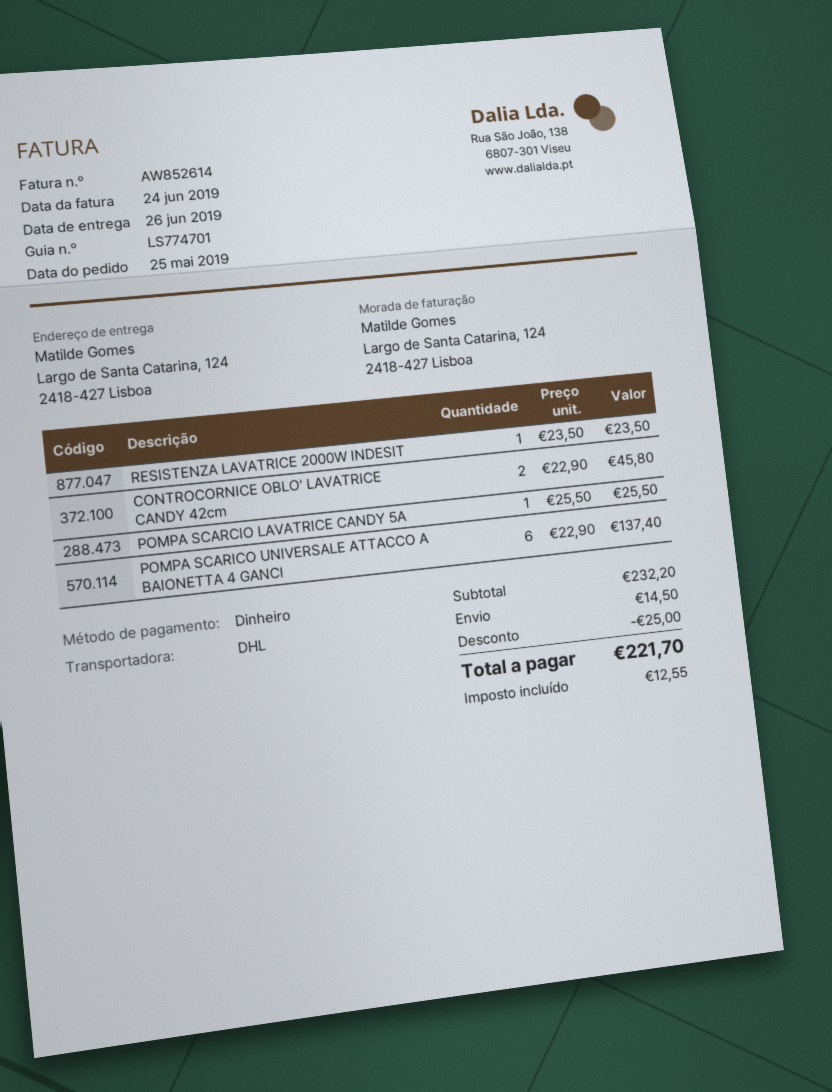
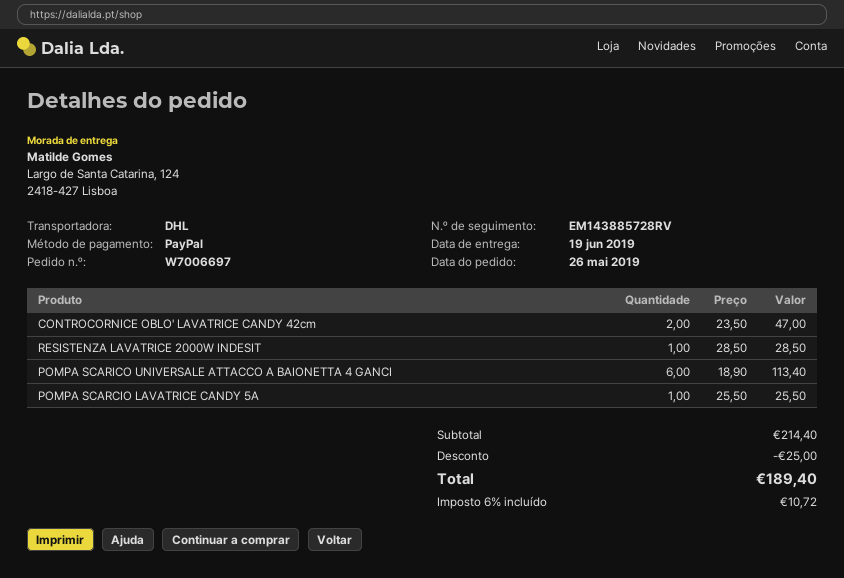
order date: 2019-05-25 -> 2019-05-26
delivery date: 2019-06-26 -> 2019-06-19
payment method: cash -> PayPal
RESISTENZA LAVATRICE 2000W INDESIT: 1 x 23.50 = 23.50 -> 1 x 28.50 = 28.50
CONTROCORNICE OBLO' LAVATRICE CANDY 42cm: 2 x 22.90 = 45.80 -> 2 x 23.50 = 47.00
POMPA SCARICO UNIVERSALE ATTACCO A BAIONETTA 4 GANCI: 6 x 22.90 = 137.40 -> 6 x 18.90 = 113.40
subtotal: 232.20 -> 214.40
shipping: 14.50 -> none
tax: 12.55 -> 10.72
total: 221.70 -> 189.40

